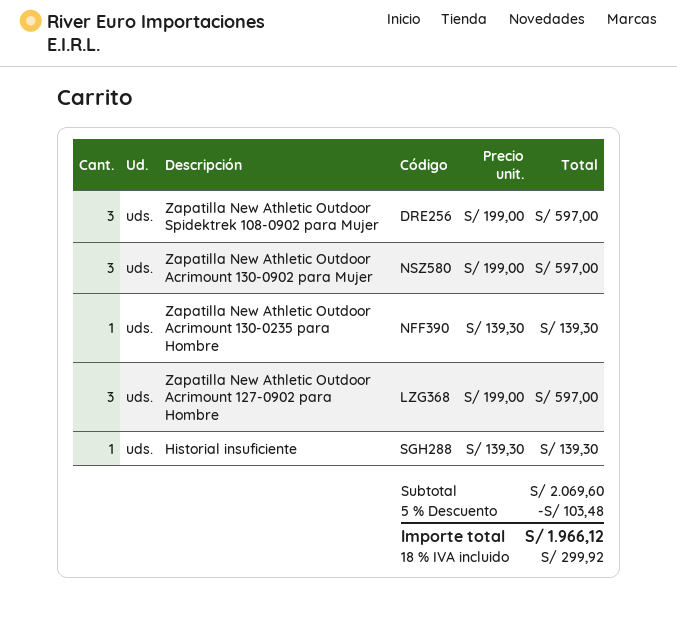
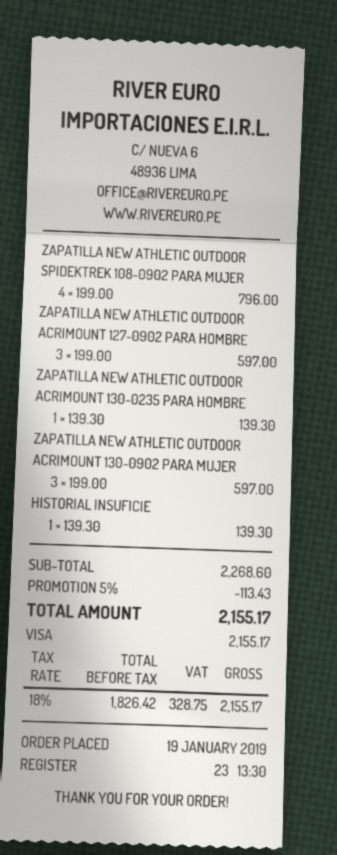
Zapatilla New Athletic Outdoor Spidektrek 108-0902 para Mujer: 3 x 199.00 = 597.00 -> 4 x 199.00 = 796.00
subtotal: 2069.60 -> 2268.60
discount: 5% = 103.48 -> 5% = 113.43
tax: 18% = 299.92 -> 18% = 328.75
total: 1966.12 -> 2155.17

